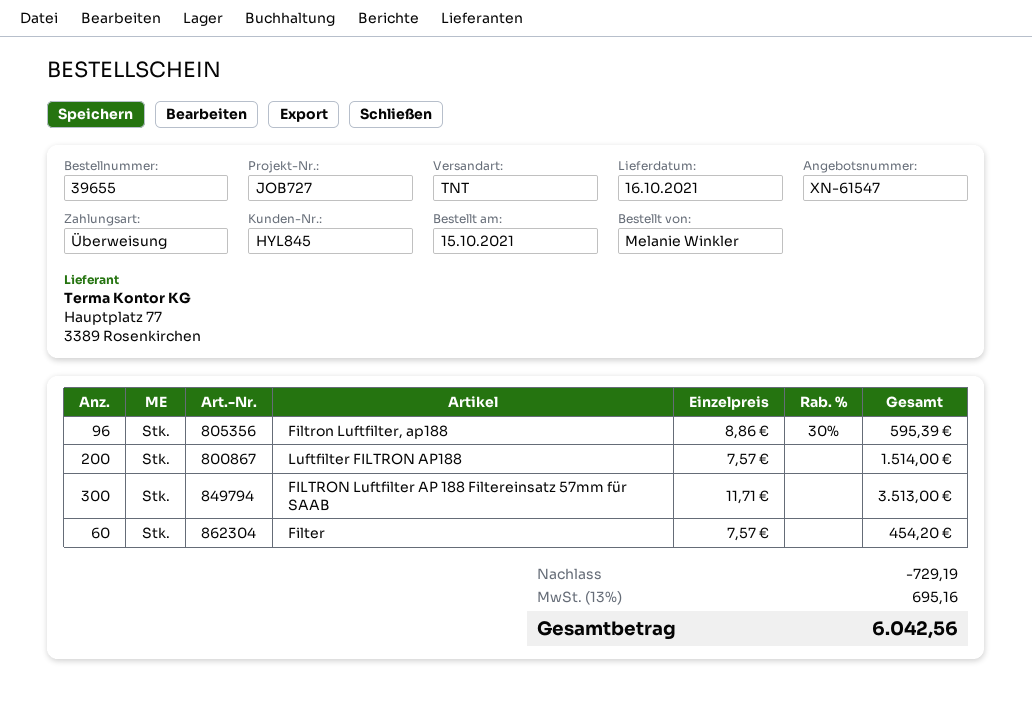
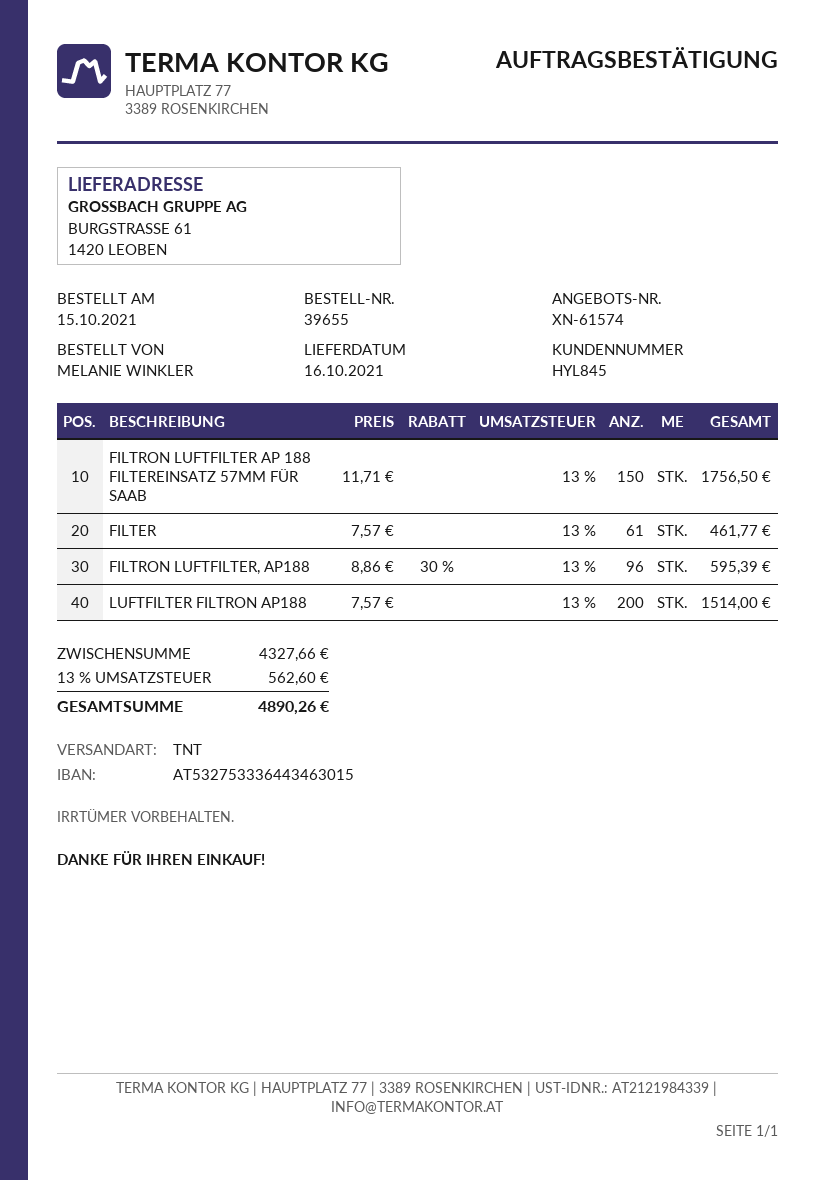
quote number: XN-61547 -> XN-61574
FILTRON Luftfilter AP 188 Filtereinsatz 57mm für SAAB: 300 x 11.71 = 3513.00 -> 150 x 11.71 = 1756.50
Filter: 60 x 7.57 = 454.20 -> 61 x 7.57 = 461.77
discount: 729.19 -> none
tax: 13% = 695.16 -> 13% = 562.60
total: 6042.56 -> 4890.26

